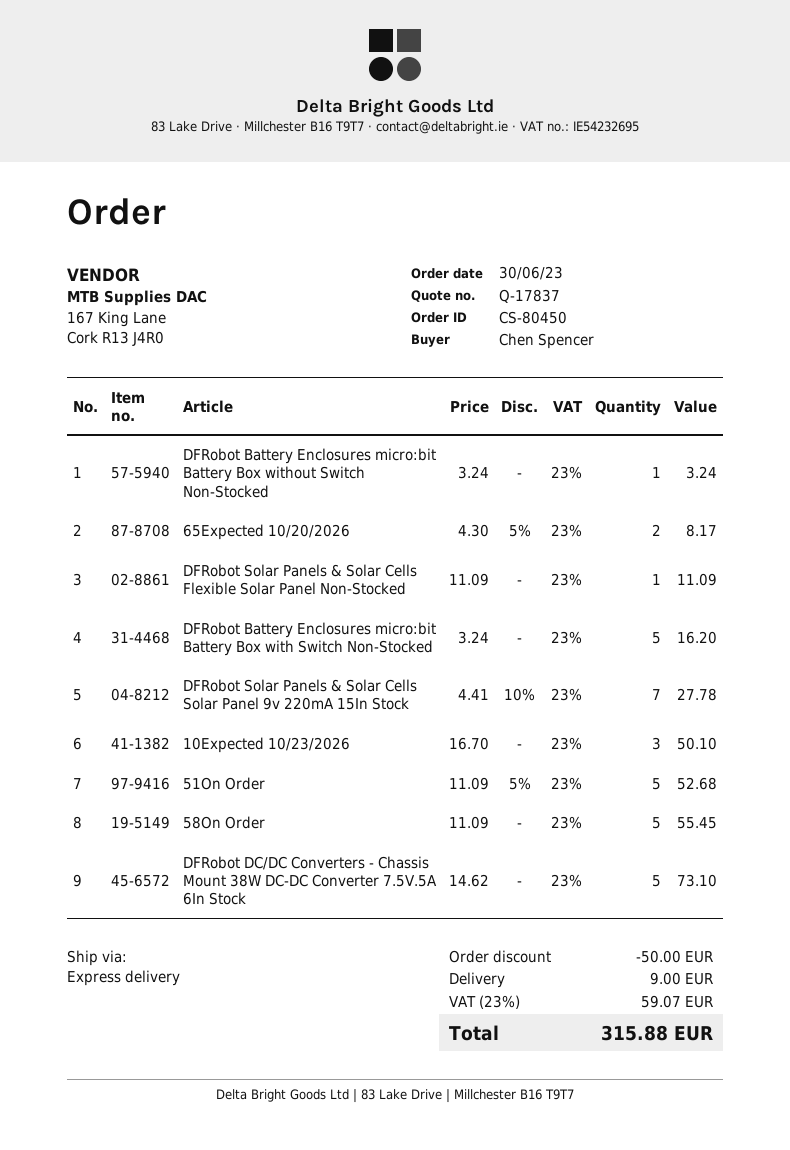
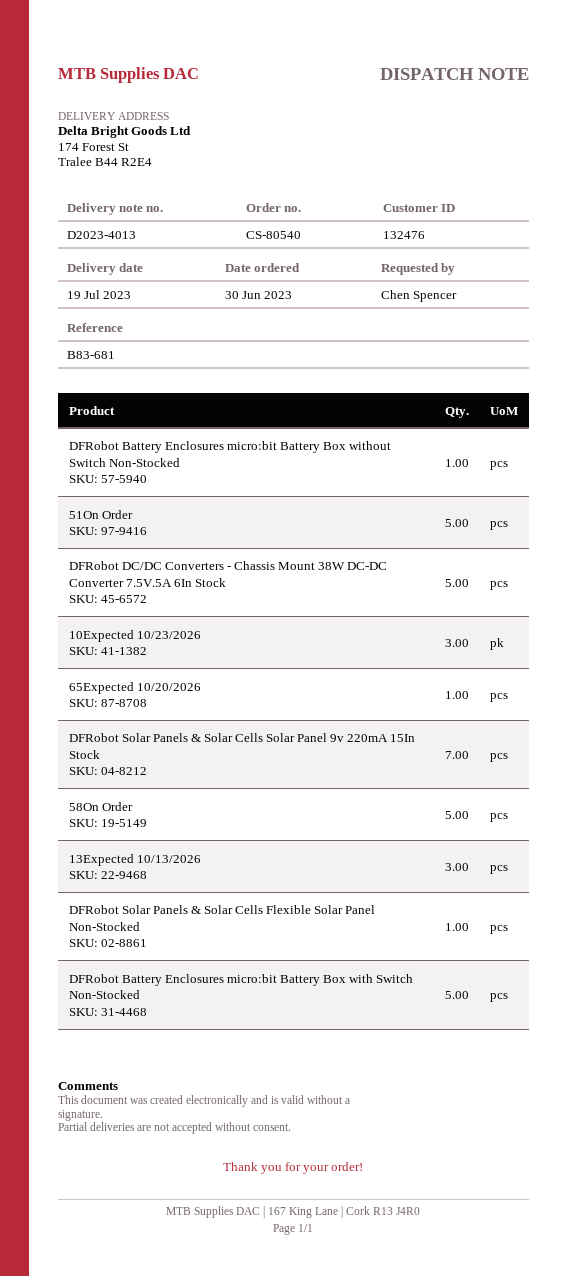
order number: CS-80450 -> CS-80540
65Expected 10/20/2026: 2 -> 1
13Expected 10/13/2026: none -> 3

